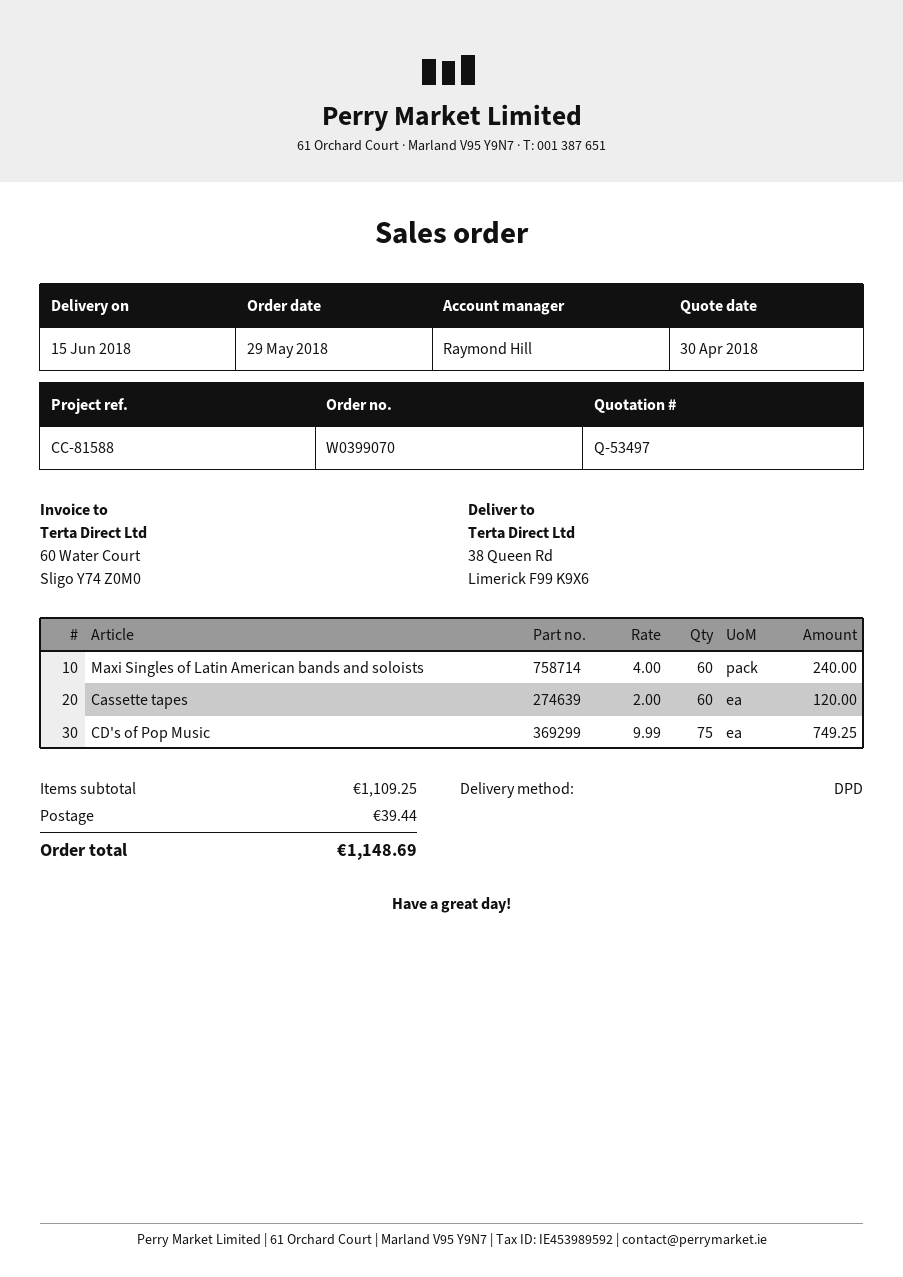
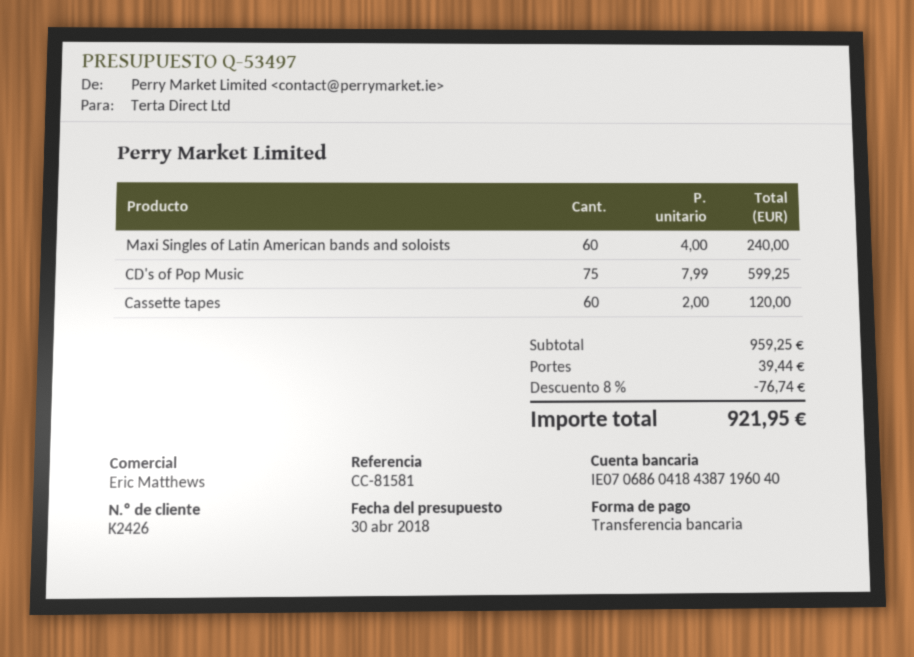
reference: CC-81588 -> CC-81581
sales rep: Raymond Hill -> Eric Matthews
CD's of Pop Music: 75 x 9.99 = 749.25 -> 75 x 7.99 = 599.25
subtotal: 1109.25 -> 959.25
discount: none -> 8% = 76.74
total: 1148.69 -> 921.95

